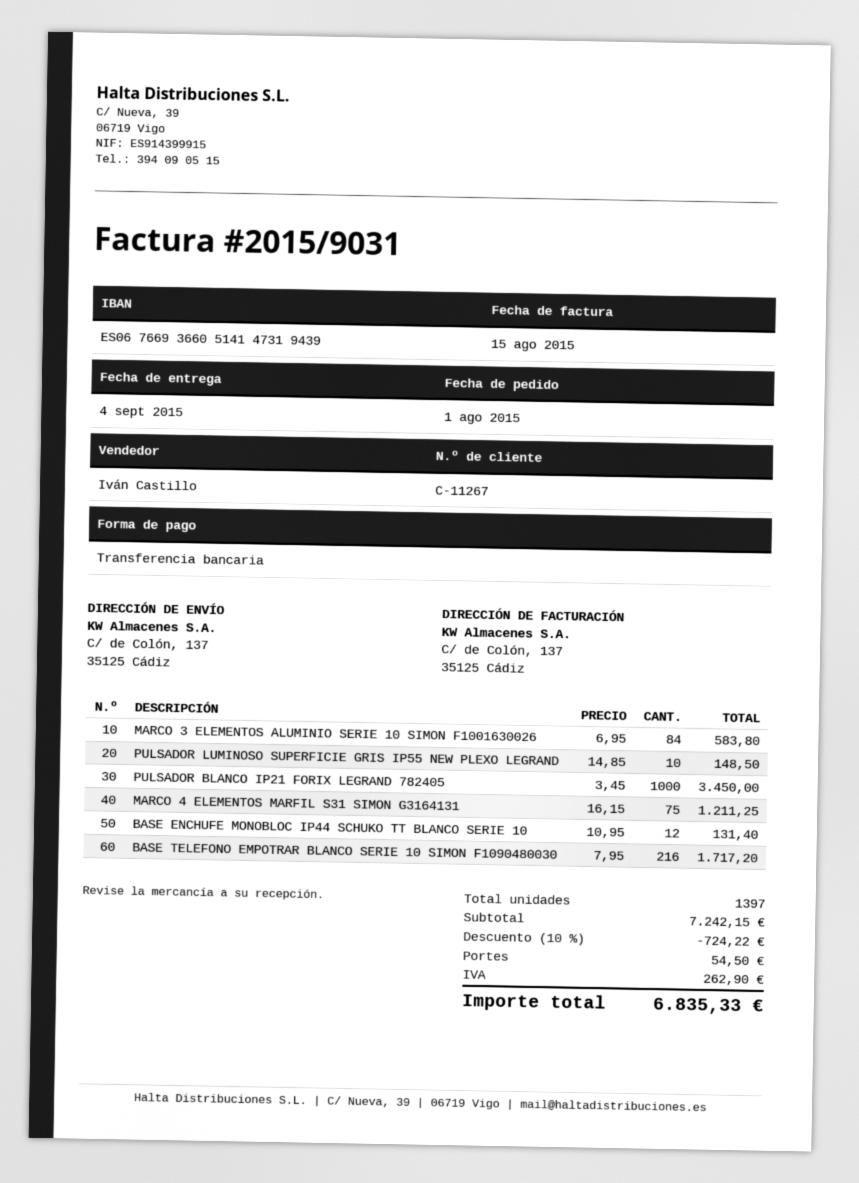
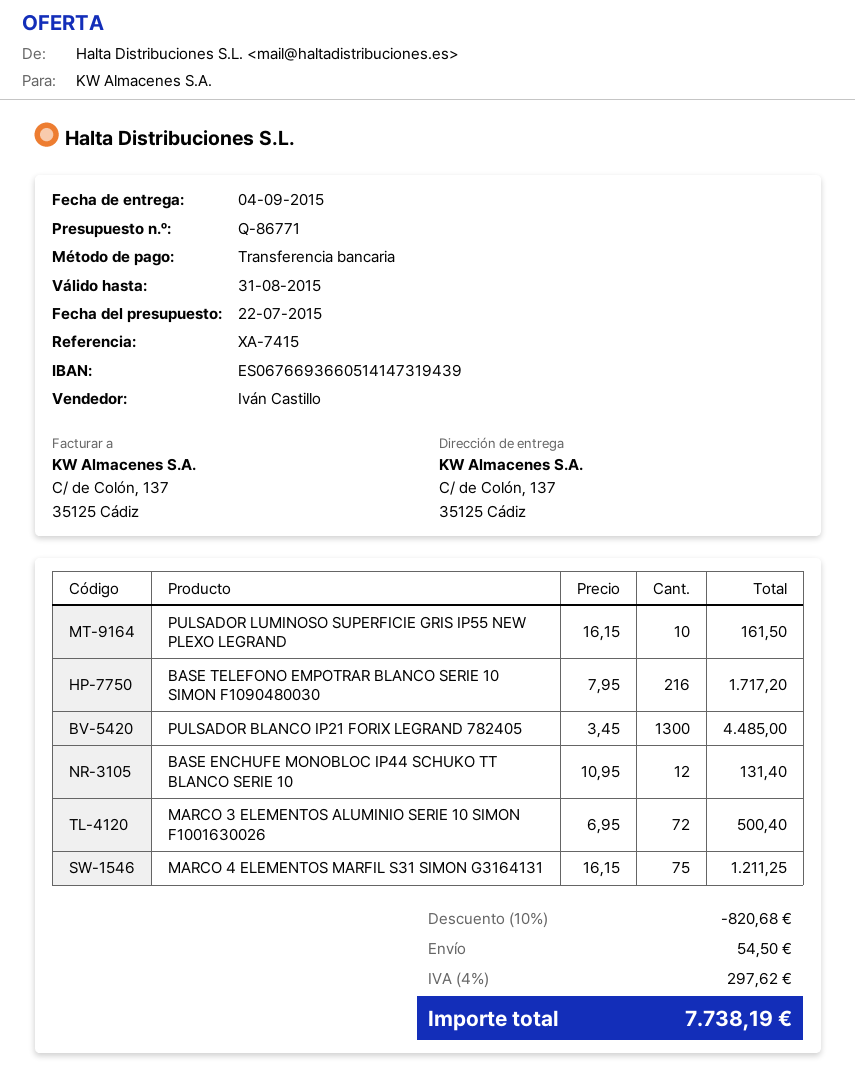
MARCO 3 ELEMENTOS ALUMINIO SERIE 10 SIMON F1001630026: 84 x 6.95 = 583.80 -> 72 x 6.95 = 500.40
PULSADOR LUMINOSO SUPERFICIE GRIS IP55 NEW PLEXO LEGRAND: 10 x 14.85 = 148.50 -> 10 x 16.15 = 161.50
PULSADOR BLANCO IP21 FORIX LEGRAND 782405: 1000 x 3.45 = 3450.00 -> 1300 x 3.45 = 4485.00
discount: 10% = 724.22 -> 10% = 820.68
tax: 262.90 -> 297.62
total: 6835.33 -> 7738.19

